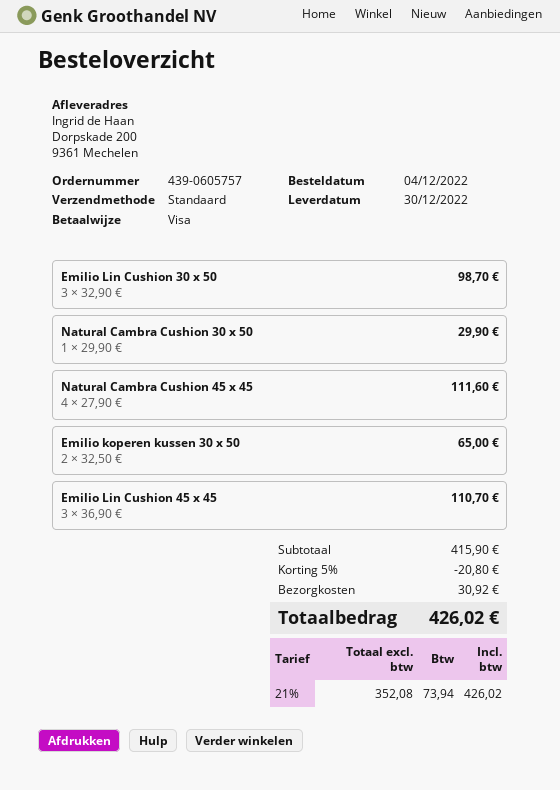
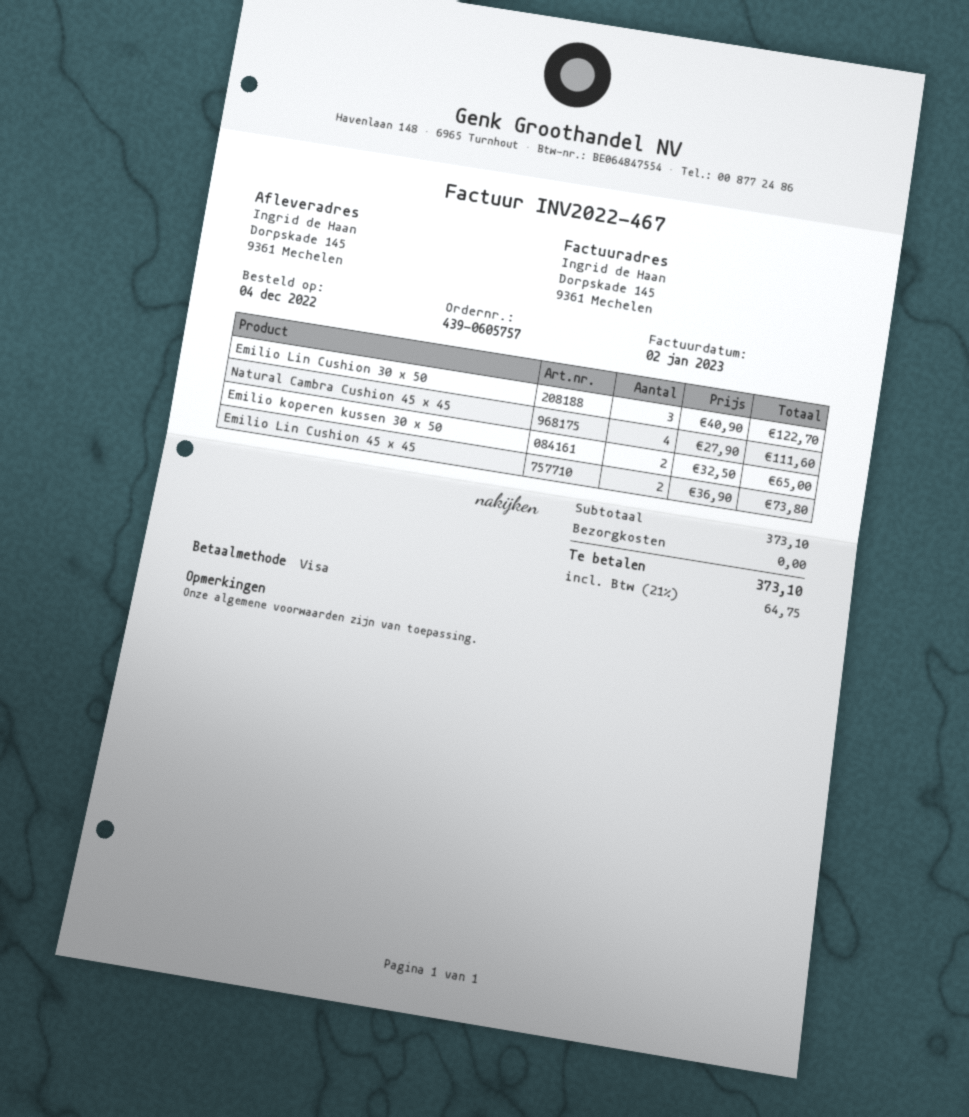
ship to: Dorpskade 200, 9361 Mechelen -> Dorpskade 145, 9361 Mechelen
Emilio Lin Cushion 30 x 50: 3 x 32.90 = 98.70 -> 3 x 40.90 = 122.70
Natural Cambra Cushion 30 x 50: 1 x 29.90 = 29.90 -> none
Emilio Lin Cushion 45 x 45: 3 x 36.90 = 110.70 -> 2 x 36.90 = 73.80
subtotal: 415.90 -> 373.10
discount: 5% = 20.80 -> none
shipping: 30.92 -> 0.00
tax: 21% = 73.94 -> 21% = 64.75
total: 426.02 -> 373.10

